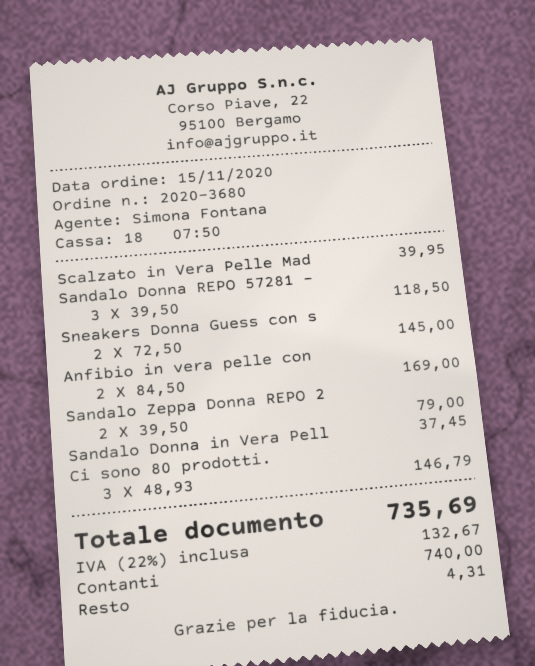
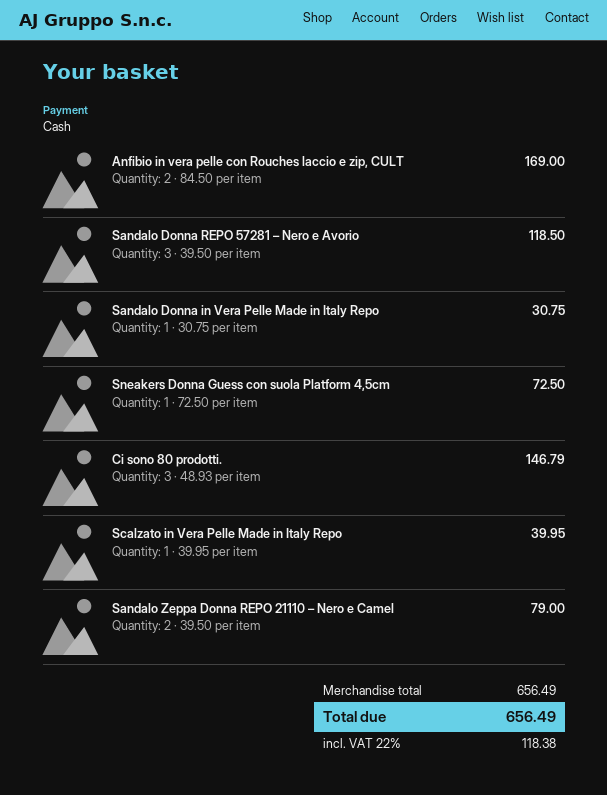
Sneakers Donna Guess con s: 2 x 72.50 = 145.00 -> 1 x 72.50 = 72.50
Sandalo Donna in Vera Pell: 1 x 37.45 = 37.45 -> 1 x 30.75 = 30.75
tax: 22% = 132.67 -> 22% = 118.38
total: 735.69 -> 656.49

